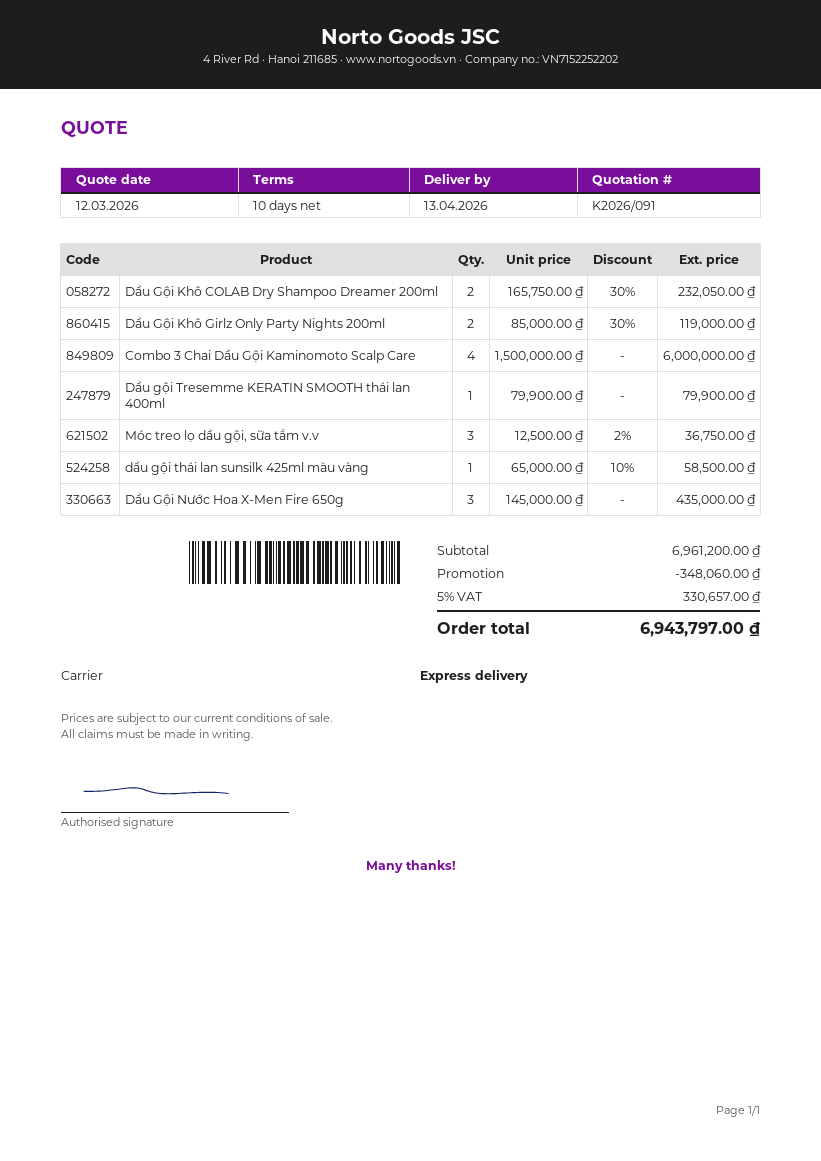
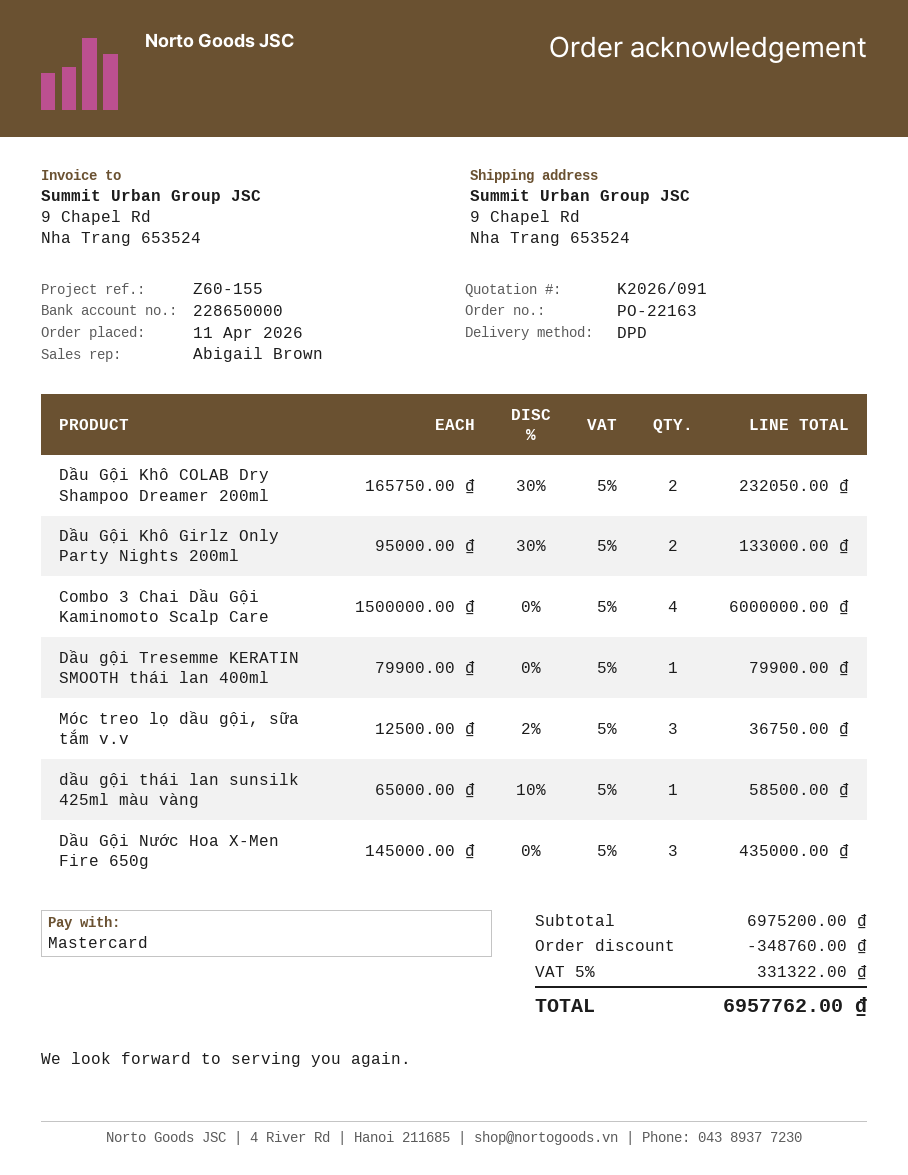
shipping method: express -> DPD
Dầu Gội Khô Girlz Only Party Nights 200ml: 2 x 85000.00 - 30% = 119000.00 -> 2 x 95000.00 - 30% = 133000.00
subtotal: 6961200.00 -> 6975200.00
discount: 348060.00 -> 348760.00
tax: 5% = 330657.00 -> 5% = 331322.00
total: 6943797.00 -> 6957762.00

